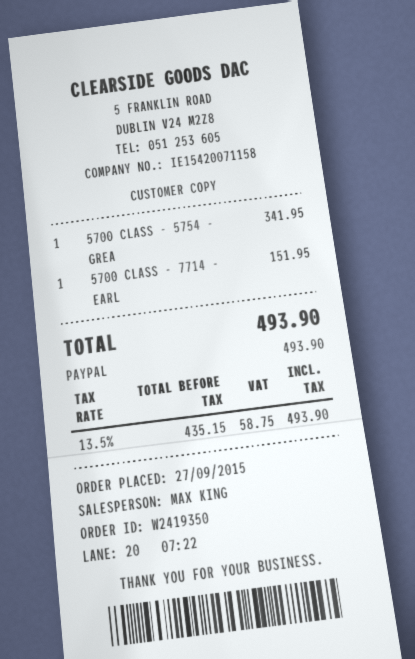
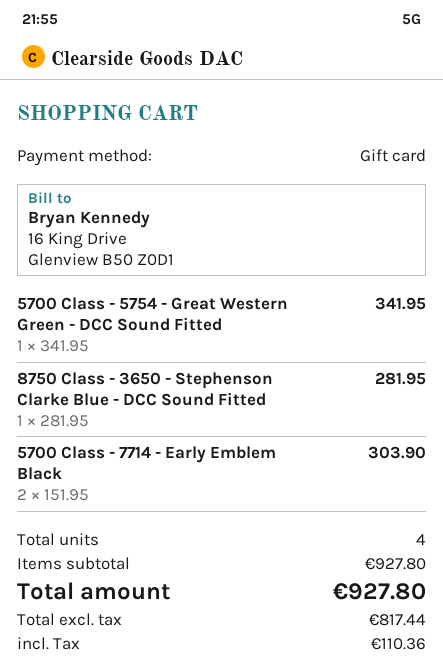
payment method: PayPal -> gift card
5700 CLASS - 7714 - EARL: 1 for 151.95 -> 2 for 303.90
8750 Class - 3650 - Stephenson Clarke Blue - DCC Sound Fitted: none -> 1 for 281.95
net: 435.15 -> 817.44
tax: 58.75 -> 110.36
total: 493.90 -> 927.80

